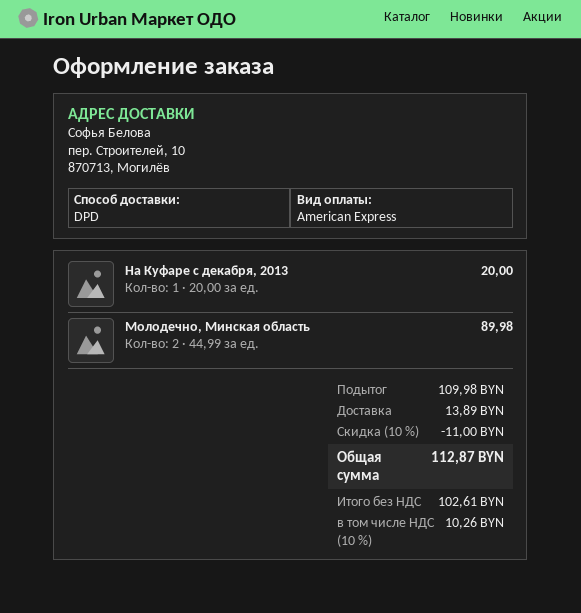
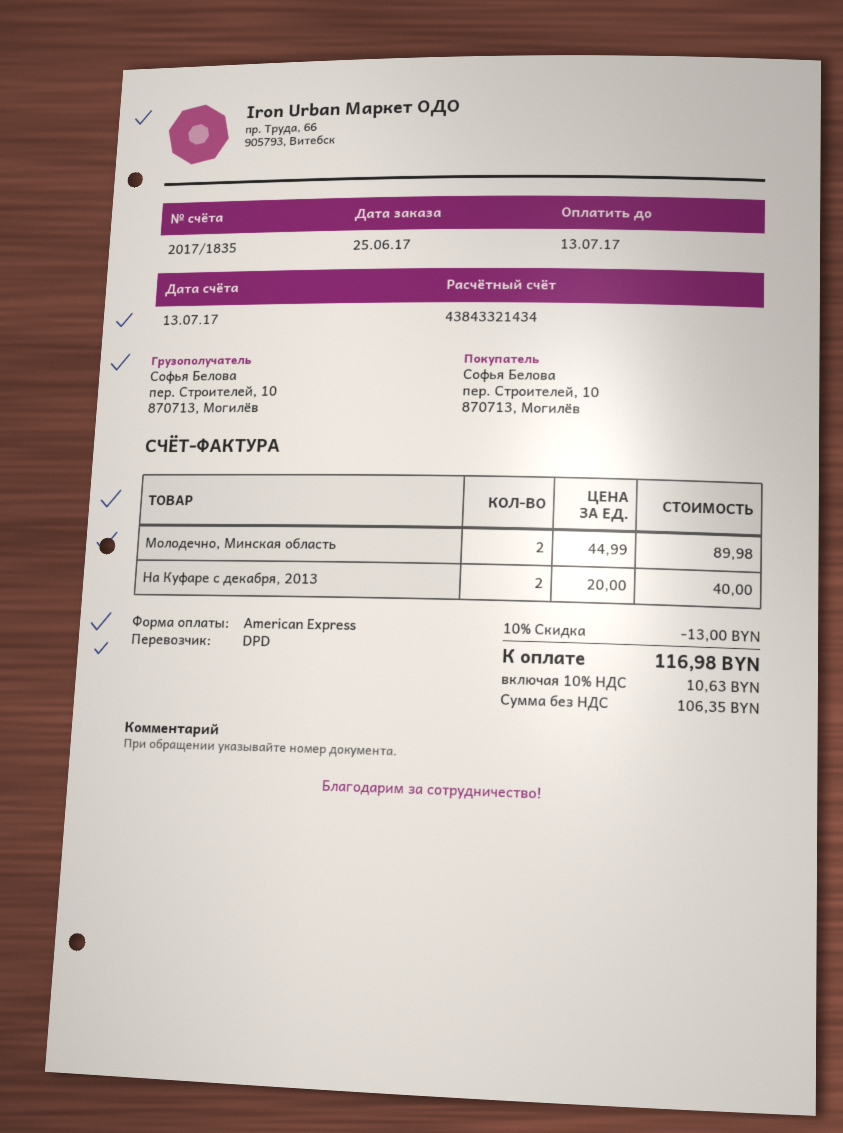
На Куфаре с декабря, 2013: 1 x 20.00 = 20.00 -> 2 x 20.00 = 40.00
discount: 10% = 11.00 -> 10% = 13.00
shipping: 13.89 -> none
net: 102.61 -> 106.35
tax: 10% = 10.26 -> 10% = 10.63
total: 112.87 -> 116.98

